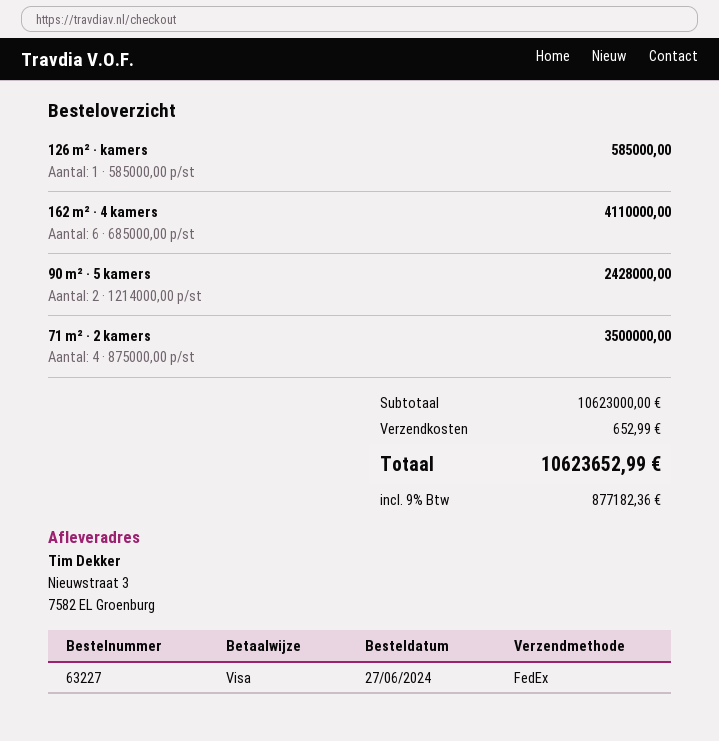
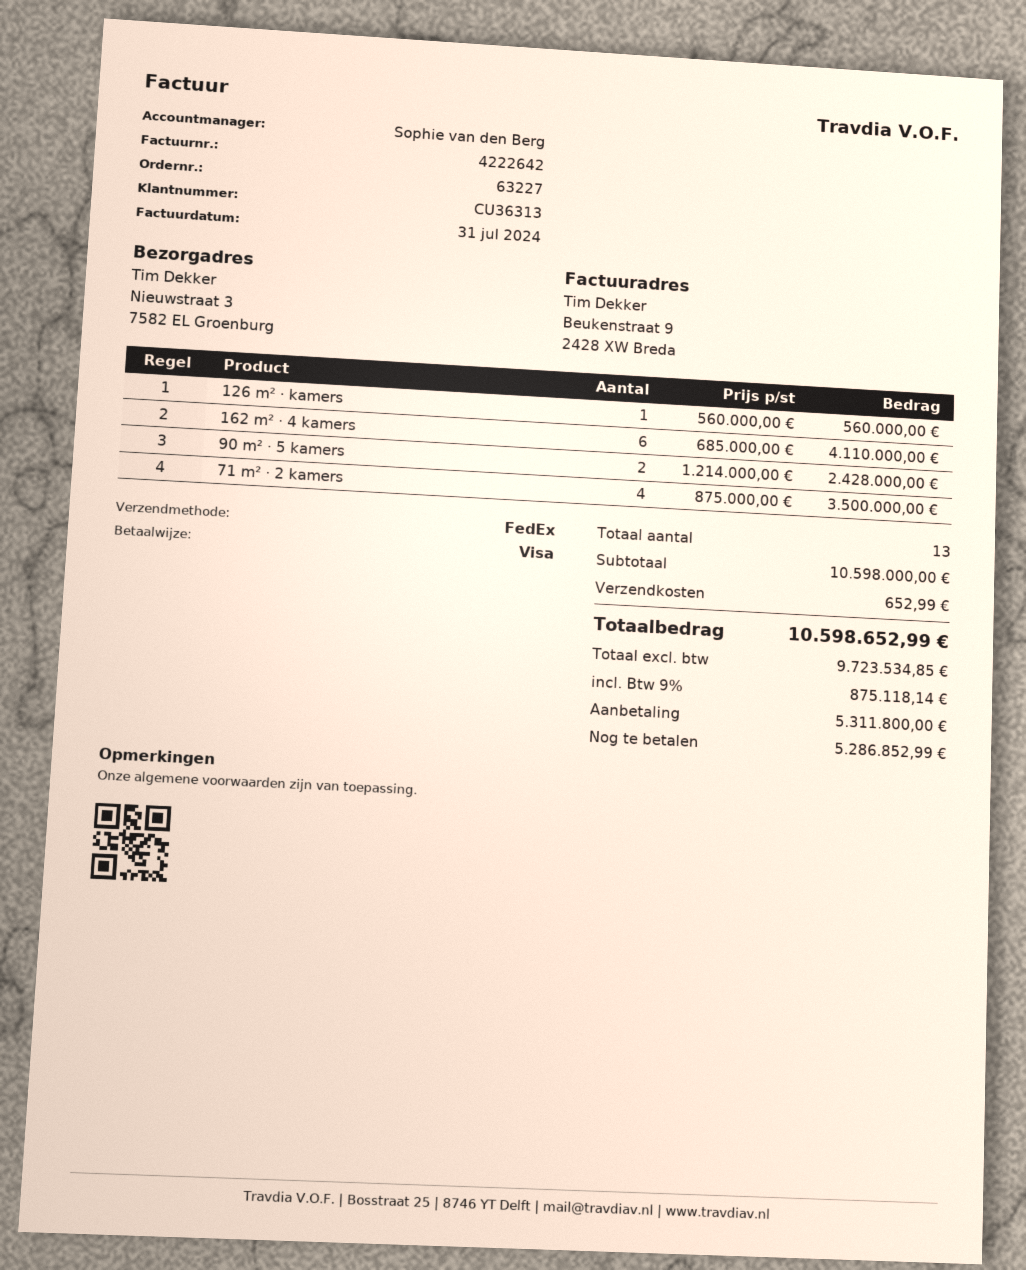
126 m² · kamers: 1 x 585000.00 = 585000.00 -> 1 x 560000.00 = 560000.00
subtotal: 10623000.00 -> 10598000.00
tax: 9% = 877182.36 -> 9% = 875118.14
total: 10623652.99 -> 10598652.99

